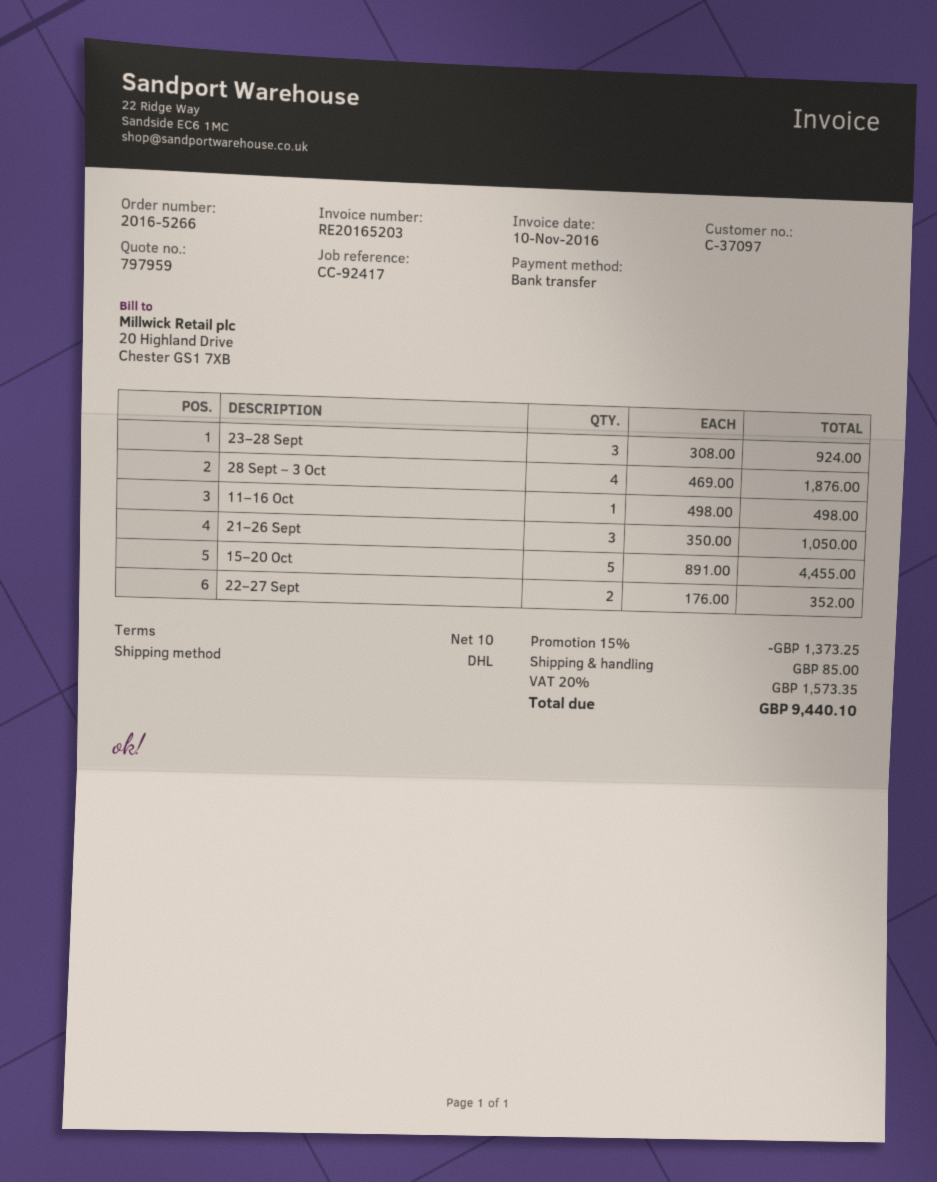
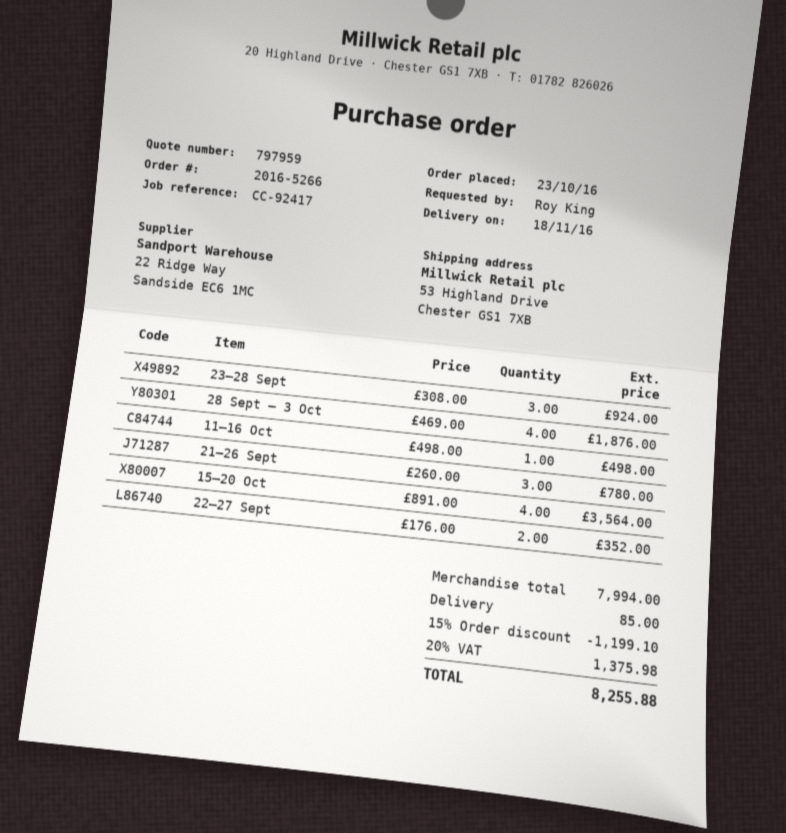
21–26 Sept: 3 x 350.00 = 1050.00 -> 3 x 260.00 = 780.00
15–20 Oct: 5 x 891.00 = 4455.00 -> 4 x 891.00 = 3564.00
discount: 15% = 1373.25 -> 15% = 1199.10
tax: 20% = 1573.35 -> 20% = 1375.98
total: 9440.10 -> 8255.88

